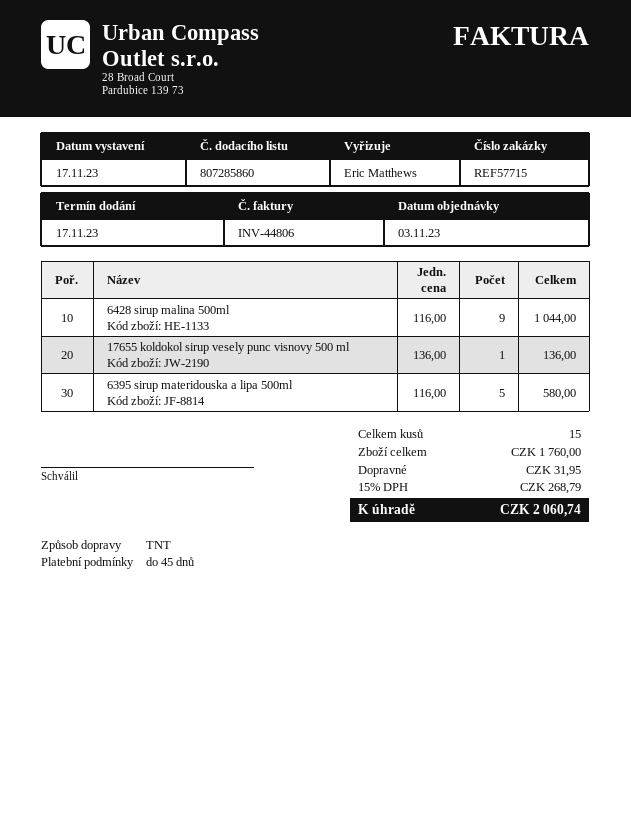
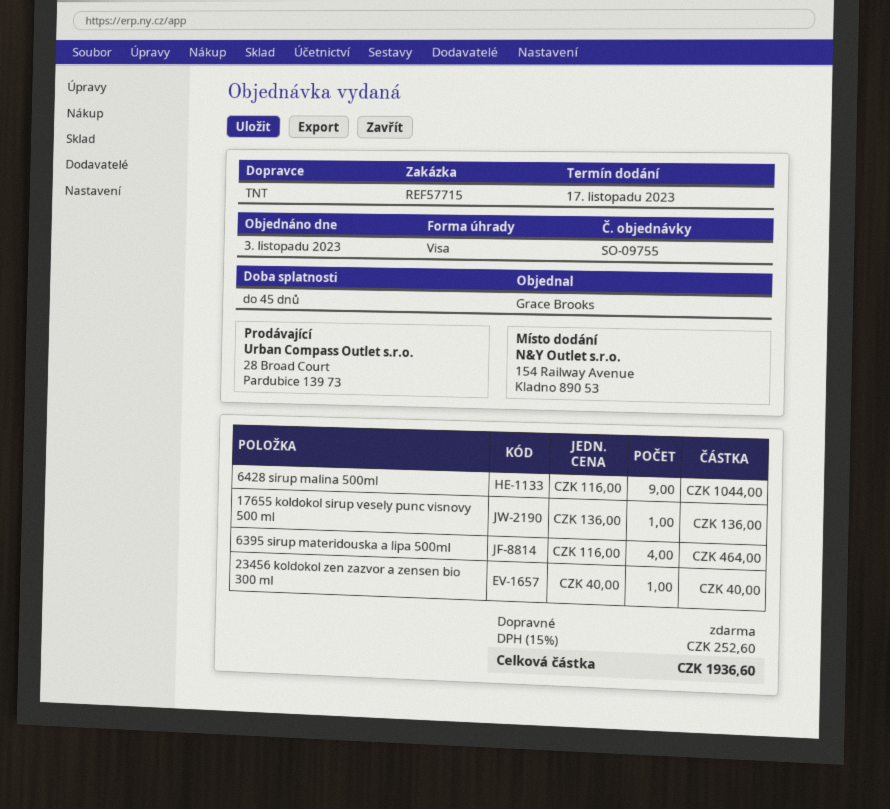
6395 sirup materidouska a lipa 500ml: 5 x 116.00 = 580.00 -> 4 x 116.00 = 464.00
23456 koldokol zen zazvor a zensen bio 300 ml: none -> 1 x 40.00 = 40.00
shipping: 31.95 -> 0.00
tax: 15% = 268.79 -> 15% = 252.60
total: 2060.74 -> 1936.60

